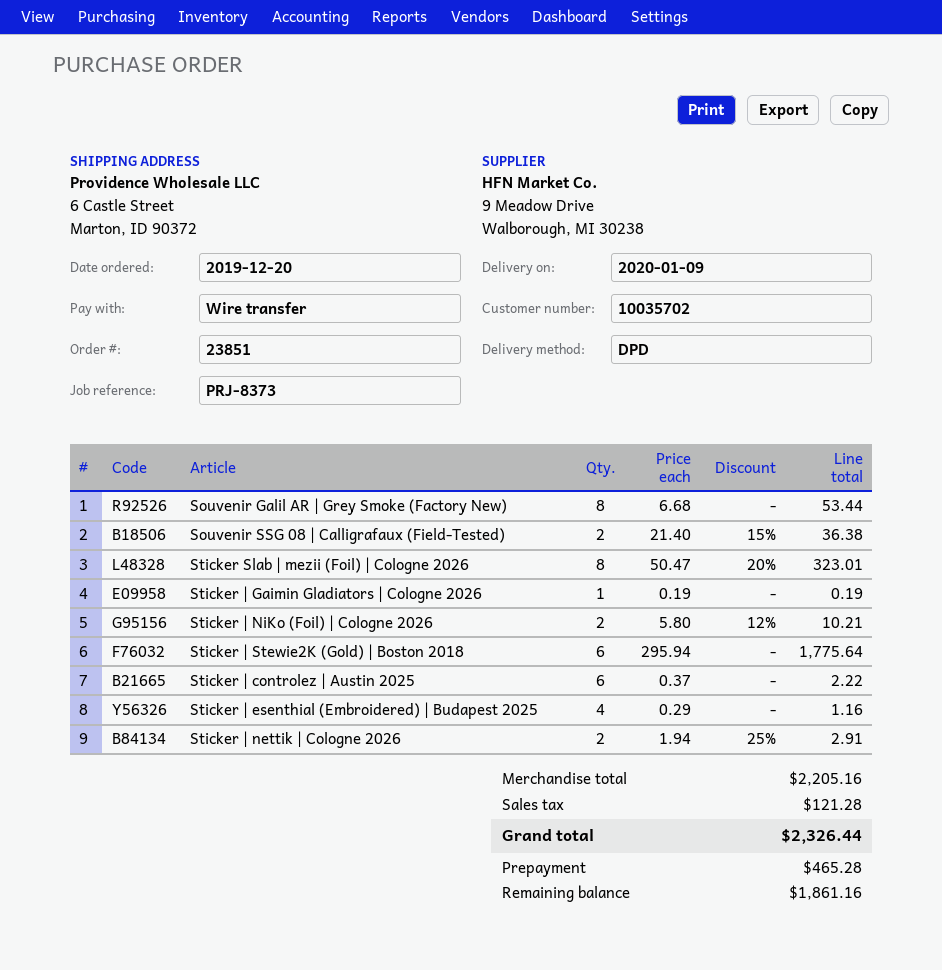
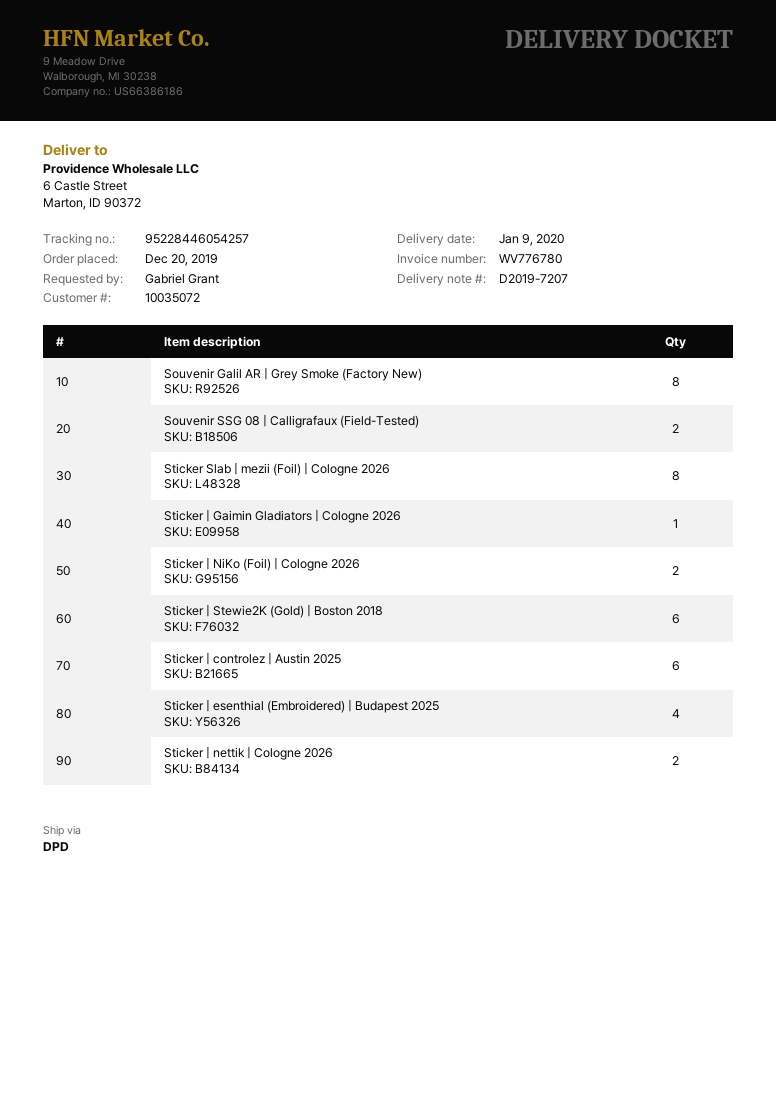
customer number: 10035702 -> 10035072

